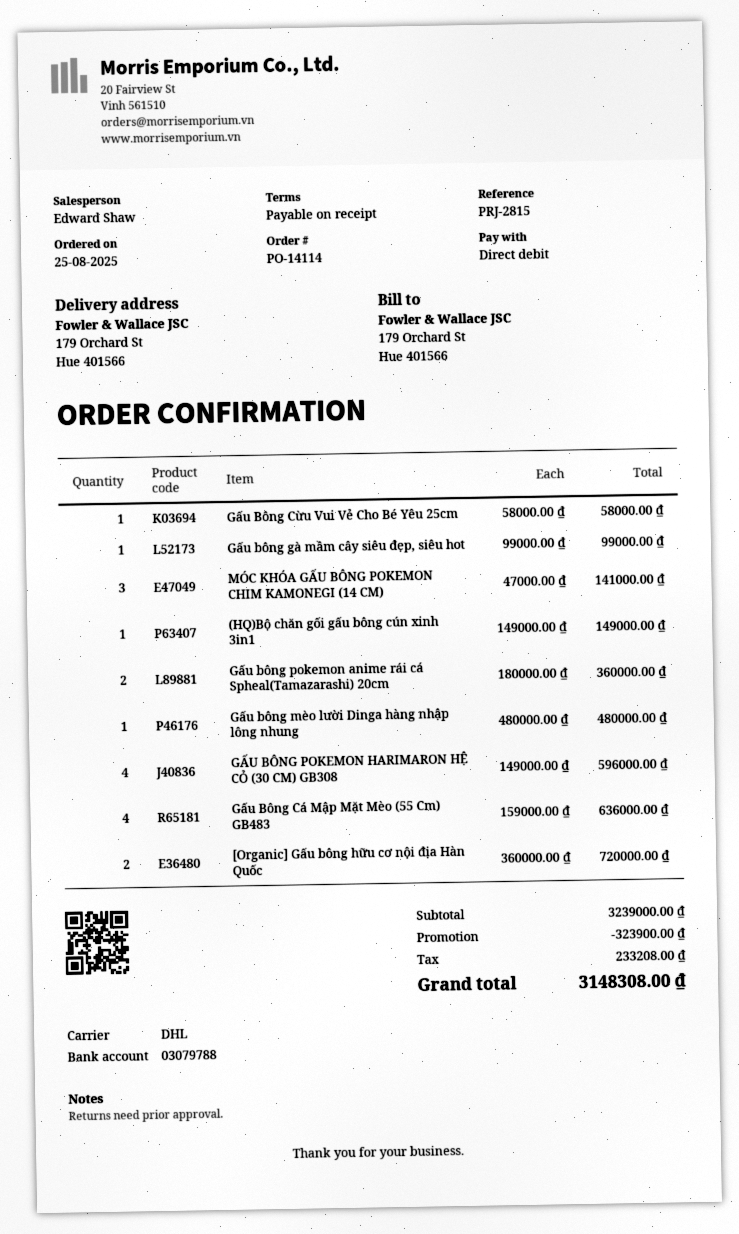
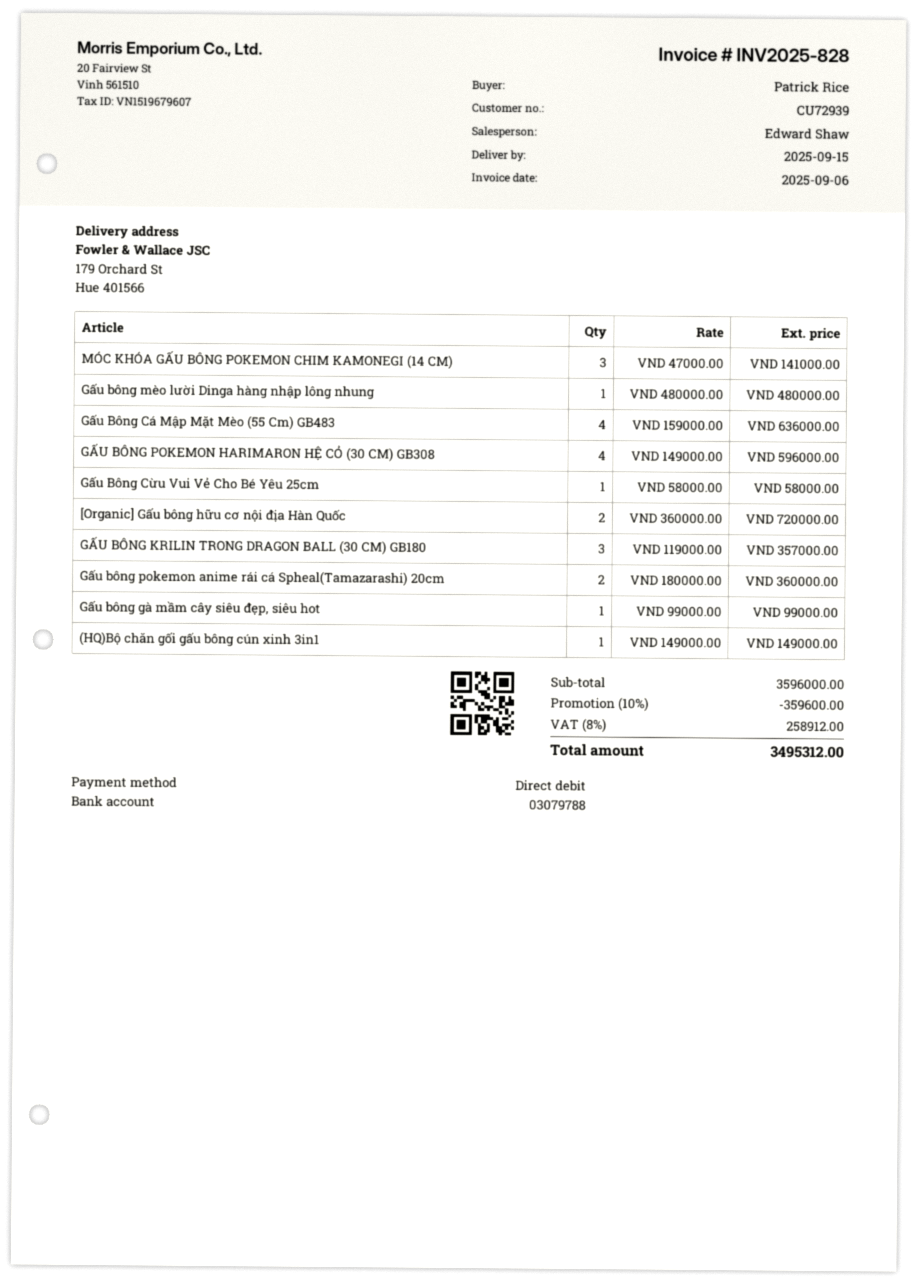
GẤU BÔNG KRILIN TRONG DRAGON BALL (30 CM) GB180: none -> 3 x 119000.00 = 357000.00
subtotal: 3239000.00 -> 3596000.00
discount: 323900.00 -> 359600.00
tax: 233208.00 -> 258912.00
total: 3148308.00 -> 3495312.00

